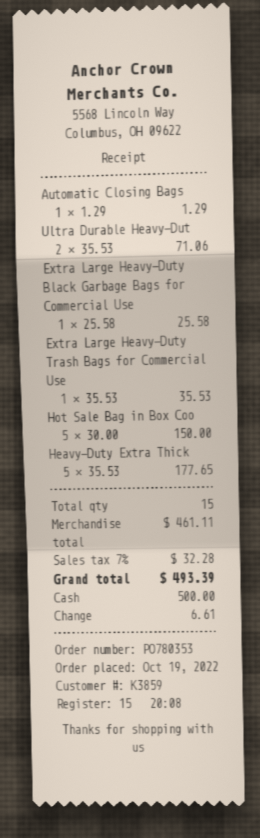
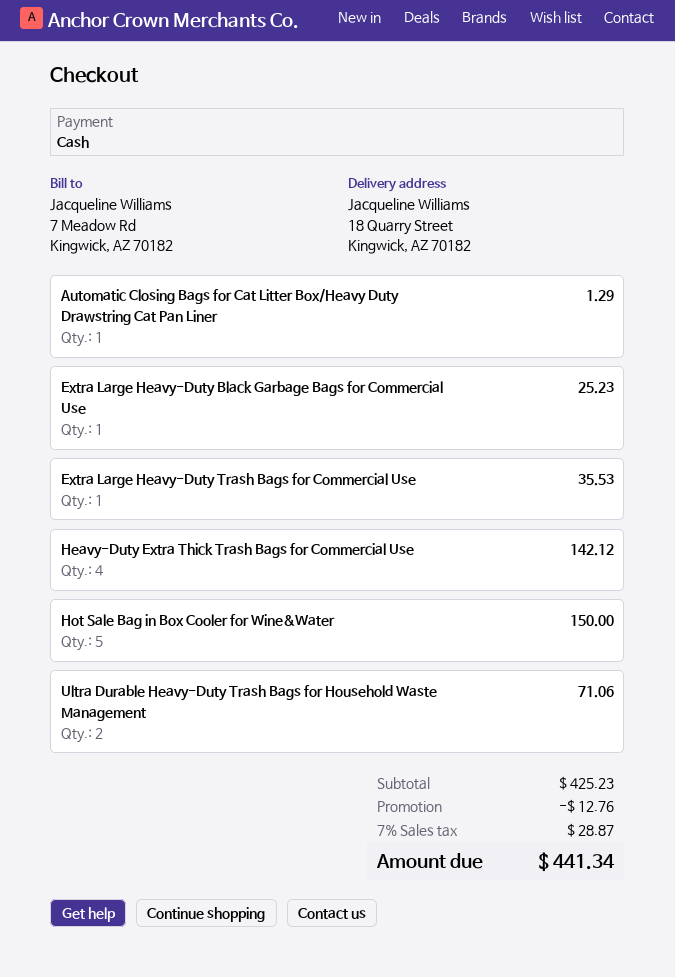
Extra Large Heavy-Duty Black Garbage Bags for Commercial Use: 1 for 25.58 -> 1 for 25.23
Heavy-Duty Extra Thick: 5 for 177.65 -> 4 for 142.12
subtotal: 461.11 -> 425.23
discount: none -> 12.76
tax: 7% = 32.28 -> 7% = 28.87
total: 493.39 -> 441.34

